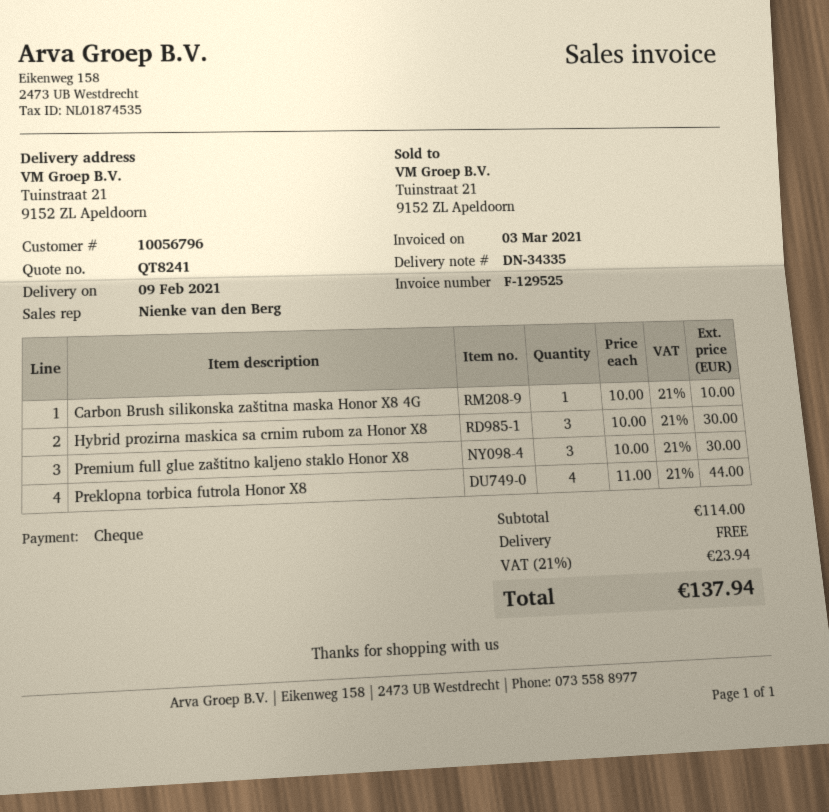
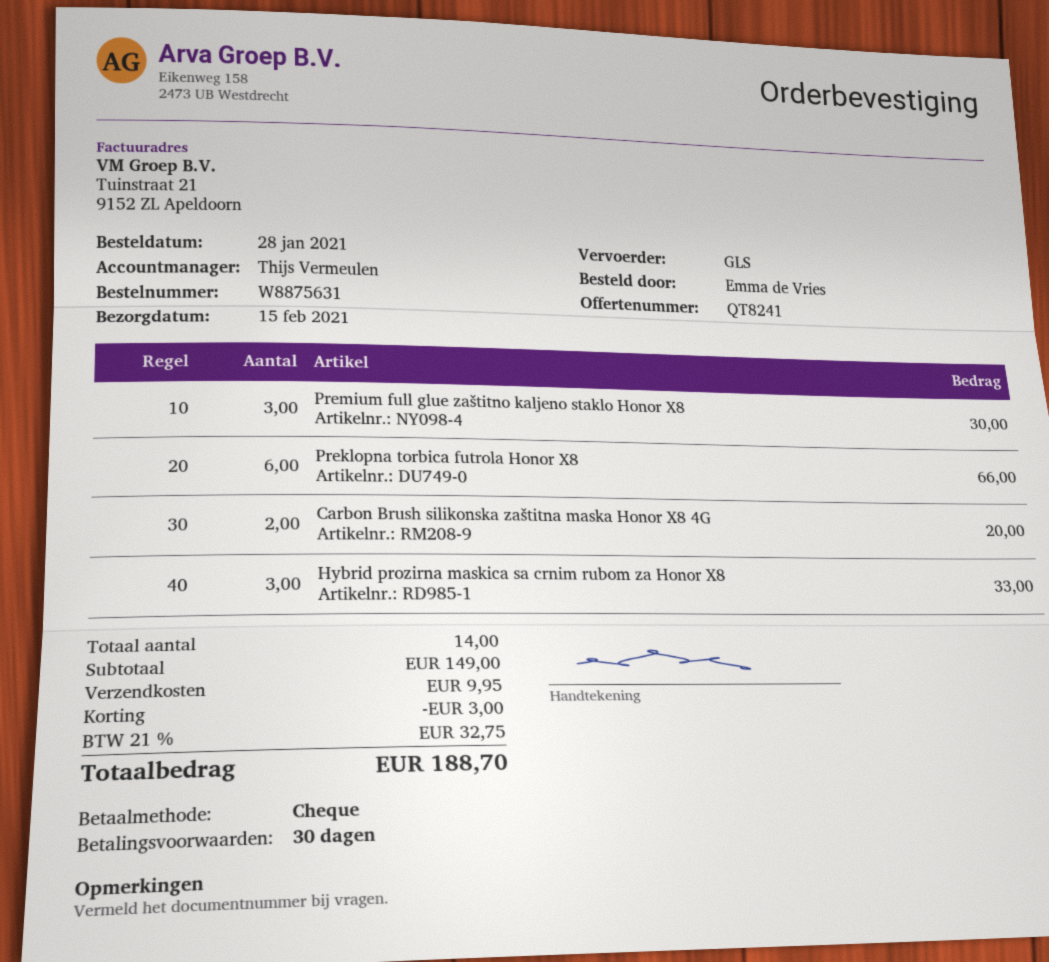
delivery date: 2021-02-09 -> 2021-02-15
sales rep: Nienke van den Berg -> Thijs Vermeulen
Carbon Brush silikonska zaštitna maska Honor X8 4G: 1 for 10.00 -> 2 for 20.00
Hybrid prozirna maskica sa crnim rubom za Honor X8: 3 for 30.00 -> 3 for 33.00
Preklopna torbica futrola Honor X8: 4 for 44.00 -> 6 for 66.00
subtotal: 114.00 -> 149.00
discount: none -> 3.00
shipping: 0.00 -> 9.95
tax: 21% = 23.94 -> 21% = 32.75
total: 137.94 -> 188.70

